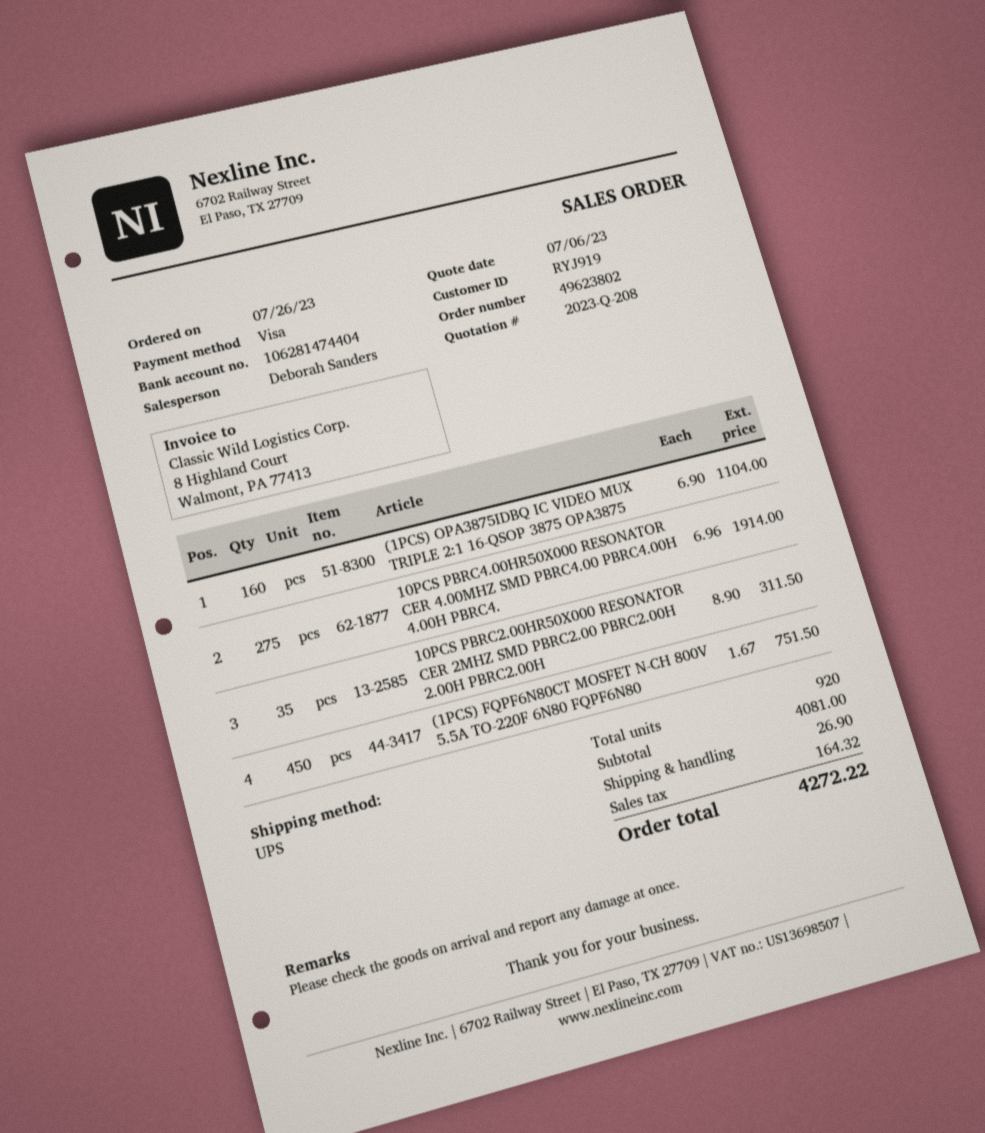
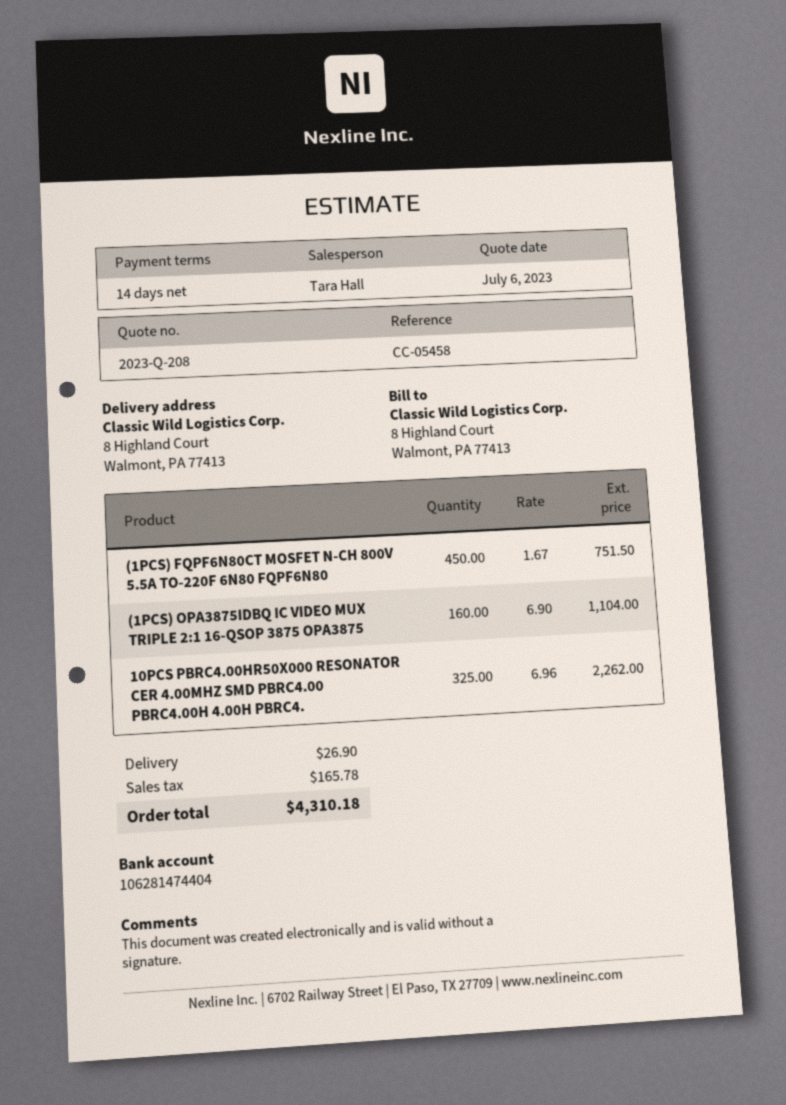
sales rep: Deborah Sanders -> Tara Hall
10PCS PBRC4.00HR50X000 RESONATOR CER 4.00MHZ SMD PBRC4.00 PBRC4.00H 4.00H PBRC4.: 275 x 6.96 = 1914.00 -> 325 x 6.96 = 2262.00
10PCS PBRC2.00HR50X000 RESONATOR CER 2MHZ SMD PBRC2.00 PBRC2.00H 2.00H PBRC2.00H: 35 x 8.90 = 311.50 -> none
tax: 164.32 -> 165.78
total: 4272.22 -> 4310.18

